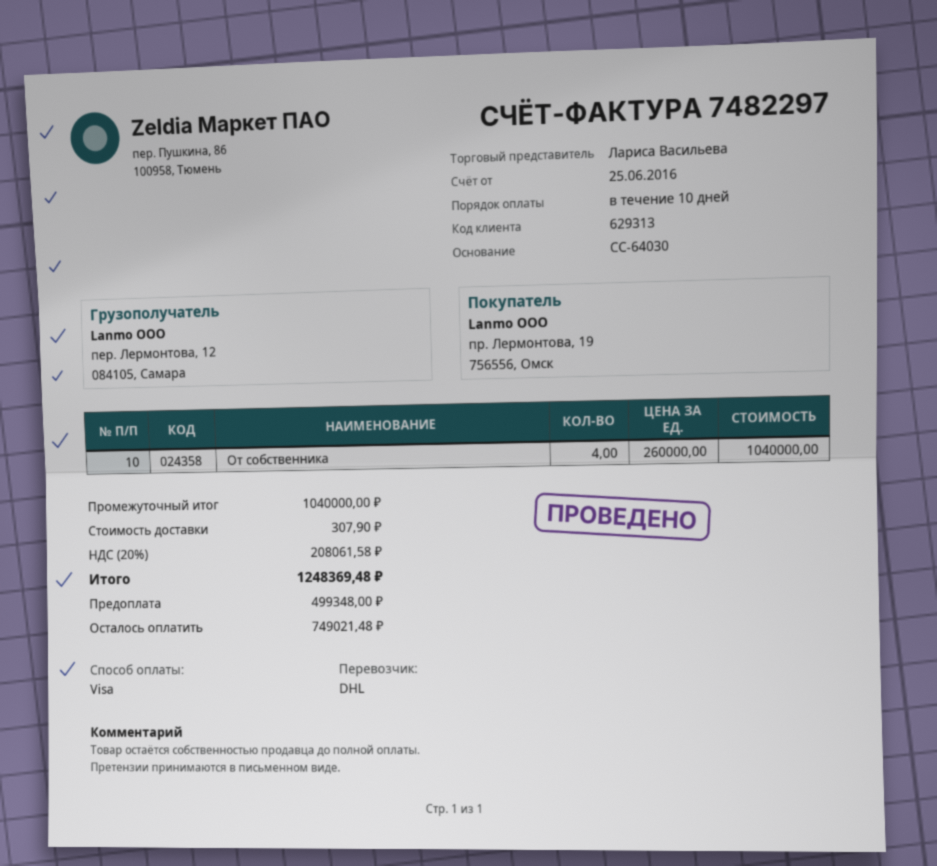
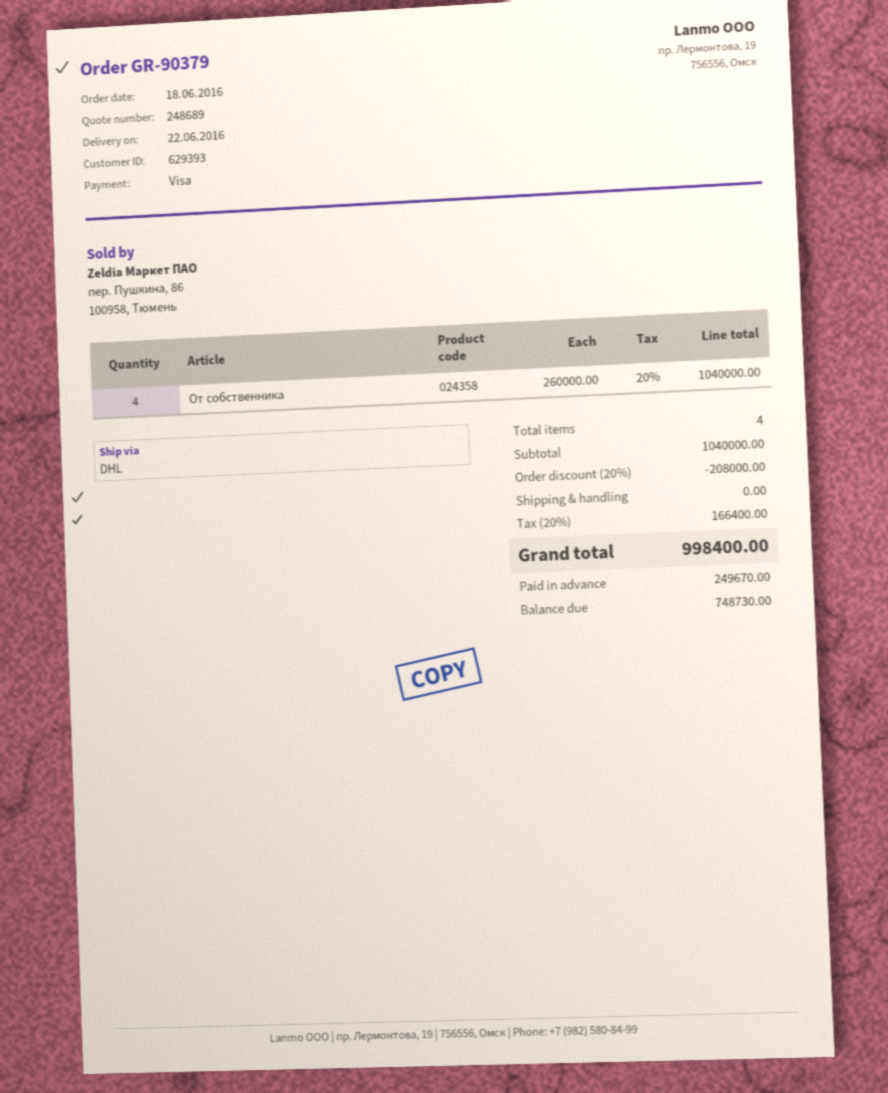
customer number: 629313 -> 629393
discount: none -> 20% = 208000.00
shipping: 307.90 -> 0.00
tax: 20% = 208061.58 -> 20% = 166400.00
total: 1248369.48 -> 998400.00
deposit: 499348.00 -> 249670.00
balance: 749021.48 -> 748730.00

